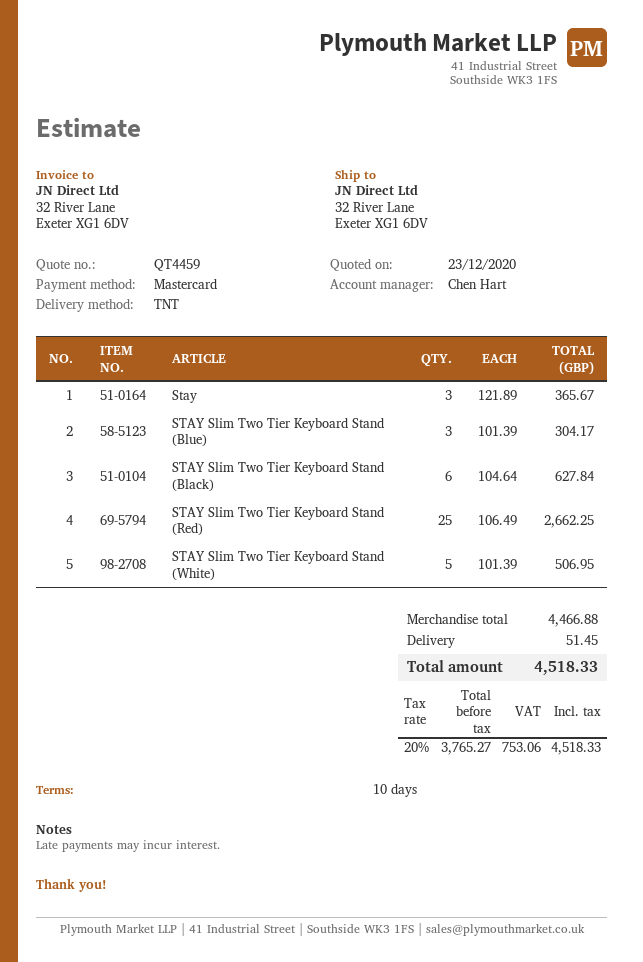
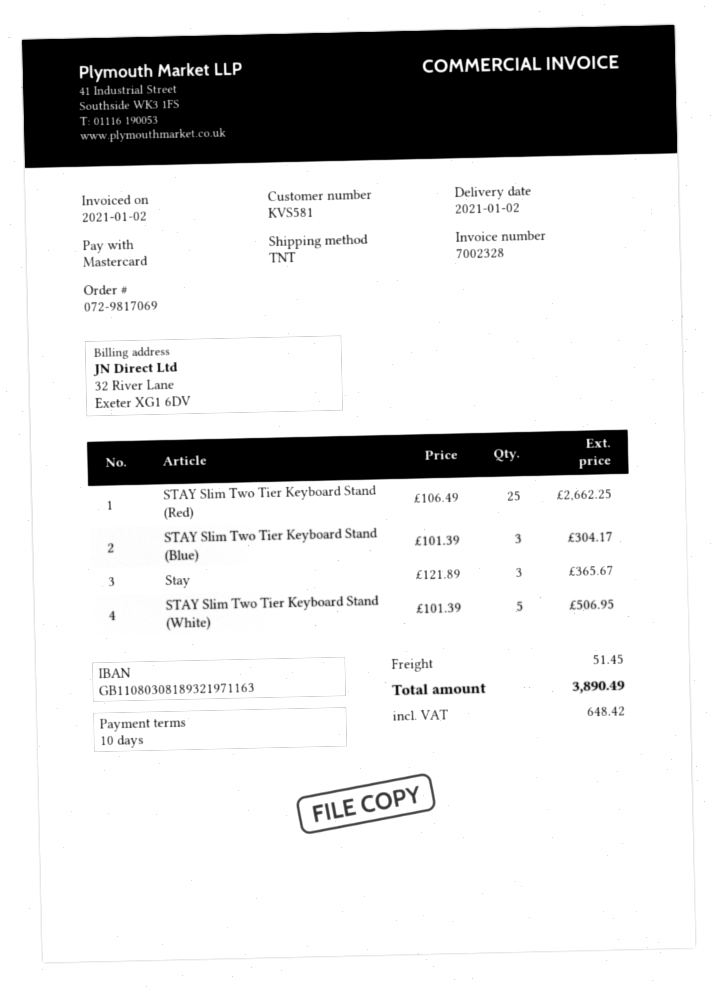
STAY Slim Two Tier Keyboard Stand (Black): 6 x 104.64 = 627.84 -> none
tax: 753.06 -> 648.42
total: 4518.33 -> 3890.49

